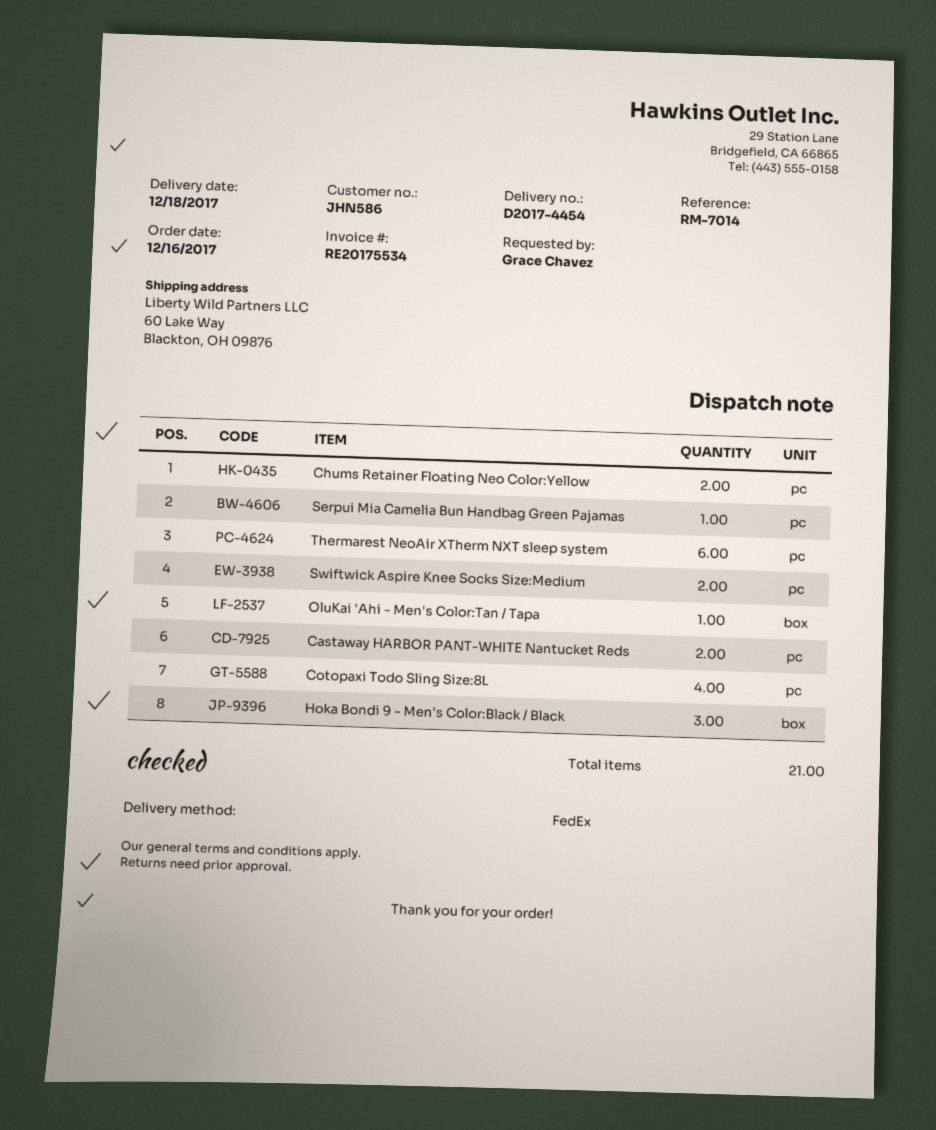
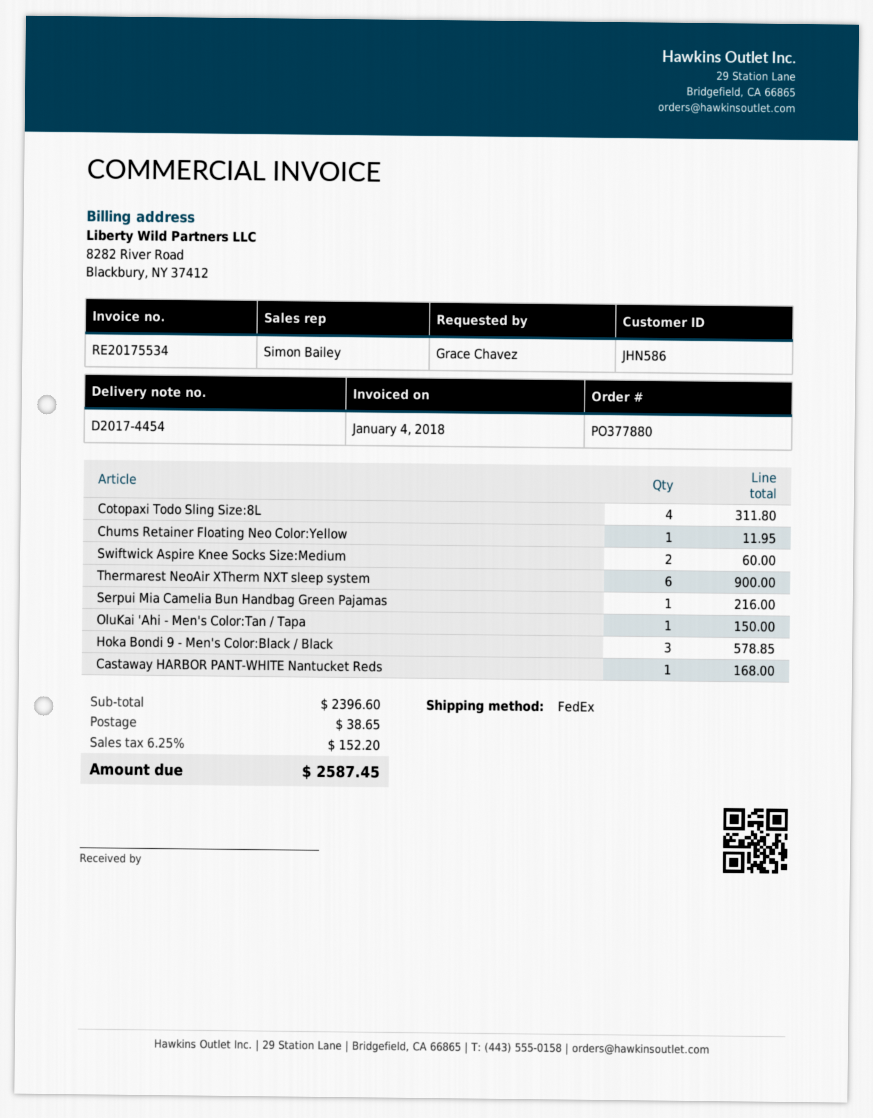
Chums Retainer Floating Neo Color:Yellow: 2 -> 1
Castaway HARBOR PANT-WHITE Nantucket Reds: 2 -> 1

